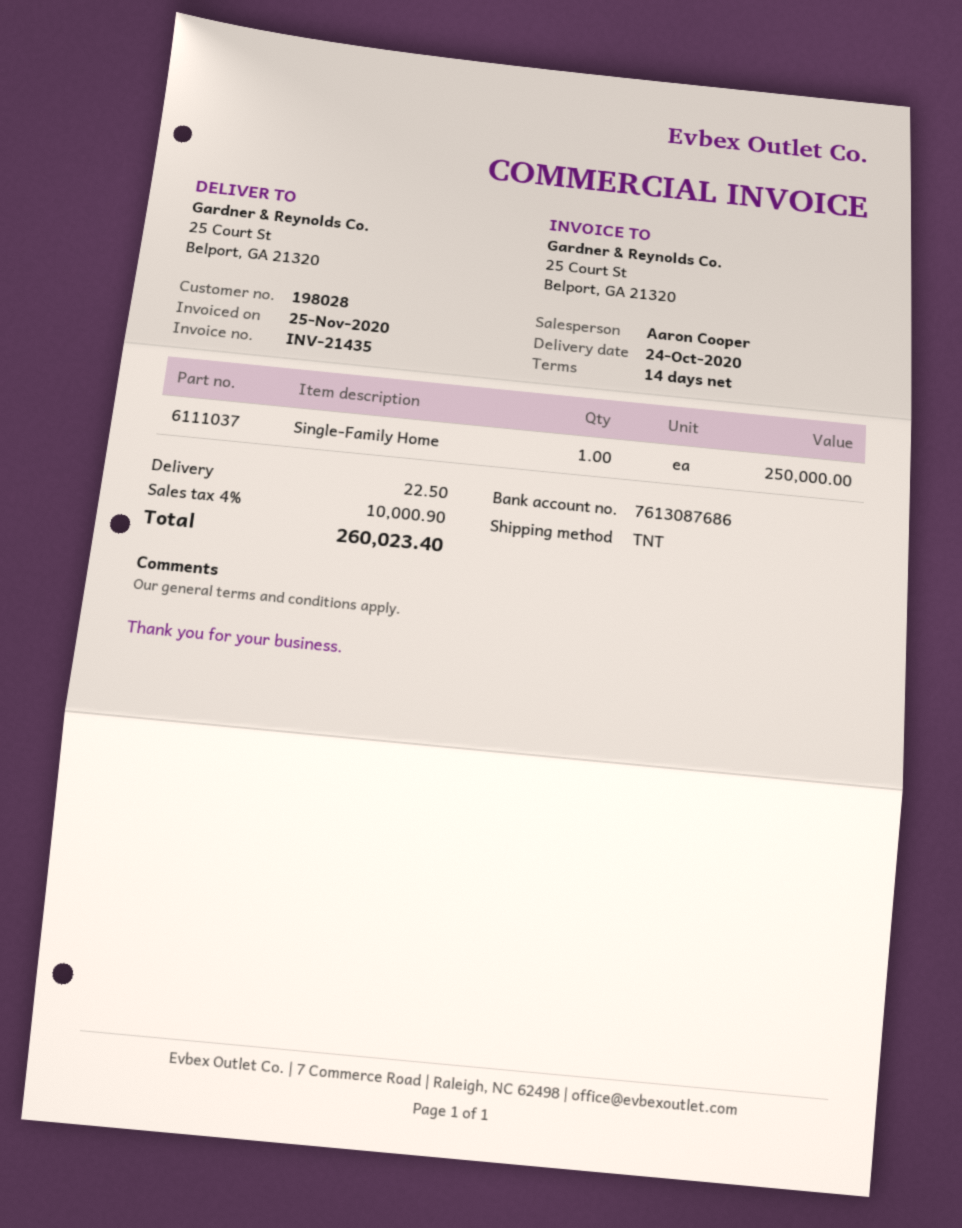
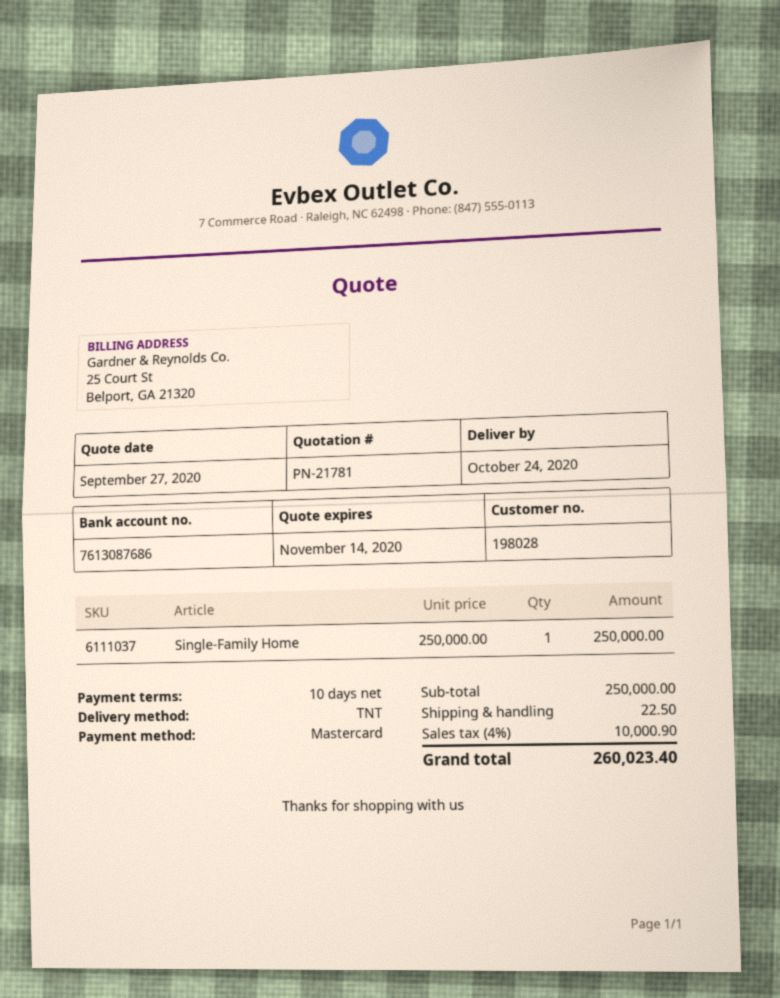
payment terms: 14 days -> 10 days

